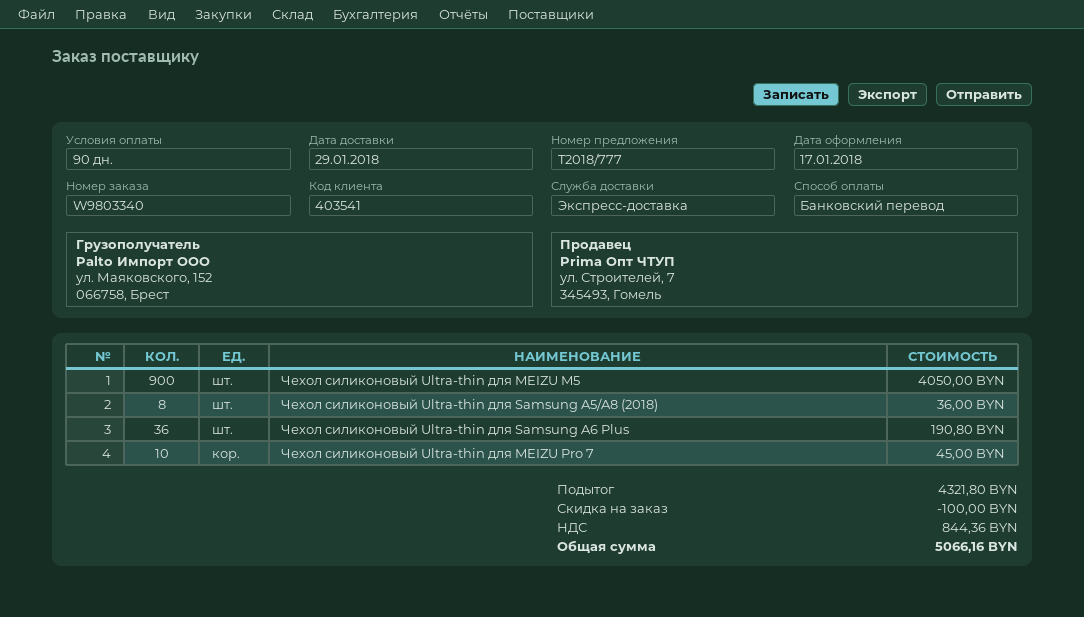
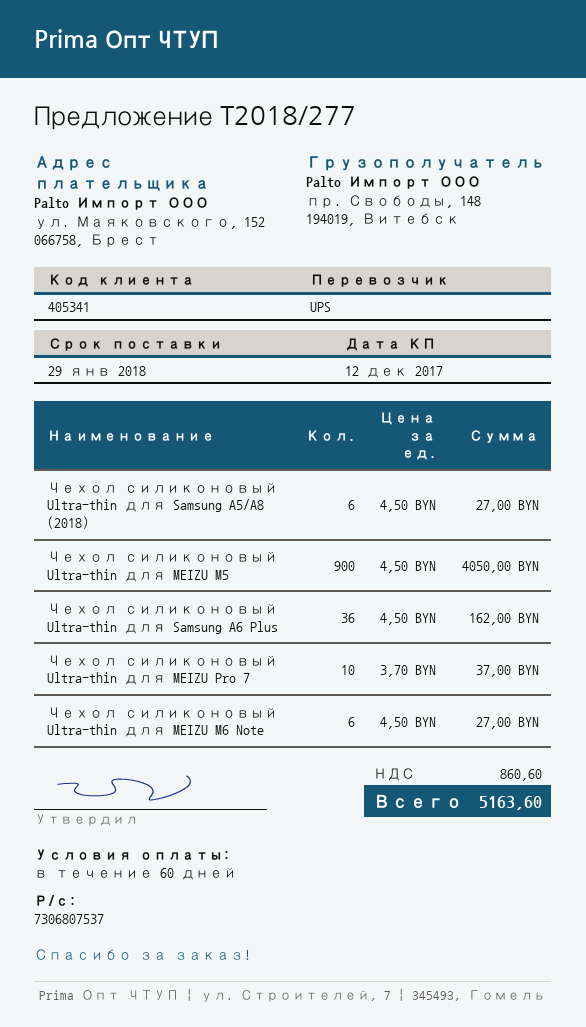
quote number: T2018/777 -> T2018/277
payment terms: 90 days -> 60 days
customer number: 403541 -> 405341
shipping method: express -> UPS
ship to: ул. Маяковского, 152, 066758, Брест -> пр. Свободы, 148, 194019, Витебск
Чехол силиконовый Ultra-thin для Samsung A5/A8 (2018): 8 for 36.00 -> 6 for 27.00
Чехол силиконовый Ultra-thin для Samsung A6 Plus: 36 for 190.80 -> 36 for 162.00
Чехол силиконовый Ultra-thin для MEIZU Pro 7: 10 for 45.00 -> 10 for 37.00
Чехол силиконовый Ultra-thin для MEIZU M6 Note: none -> 6 for 27.00
discount: 100.00 -> none
tax: 844.36 -> 860.60
total: 5066.16 -> 5163.60

